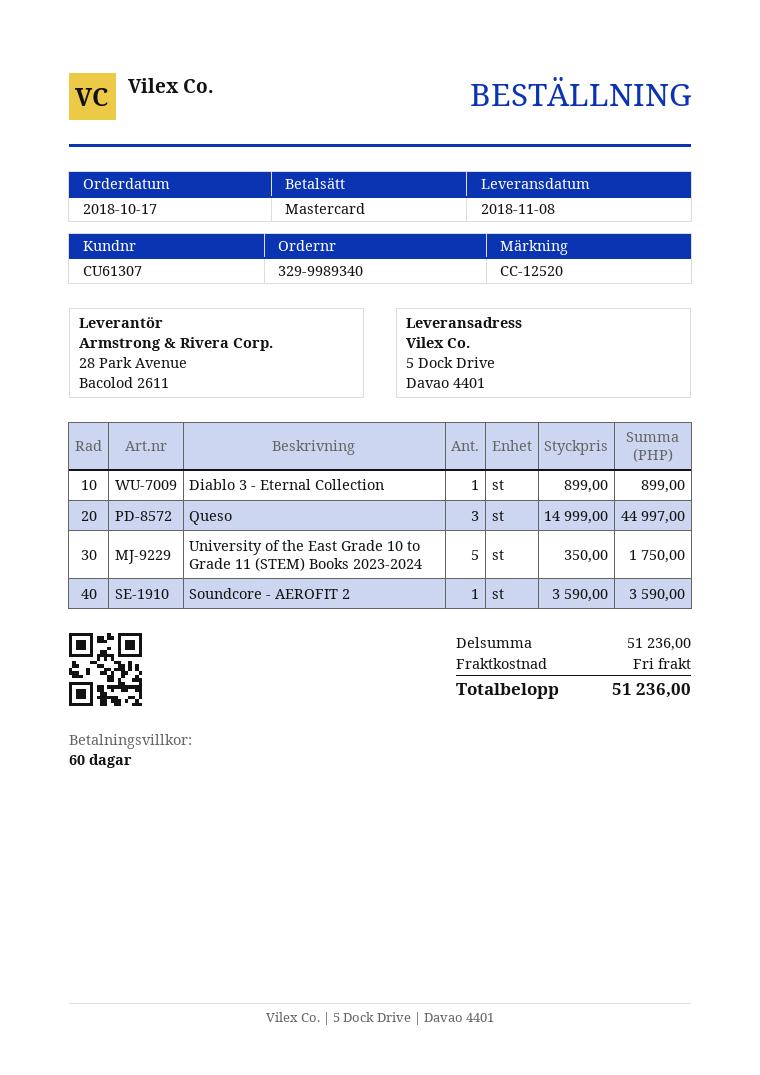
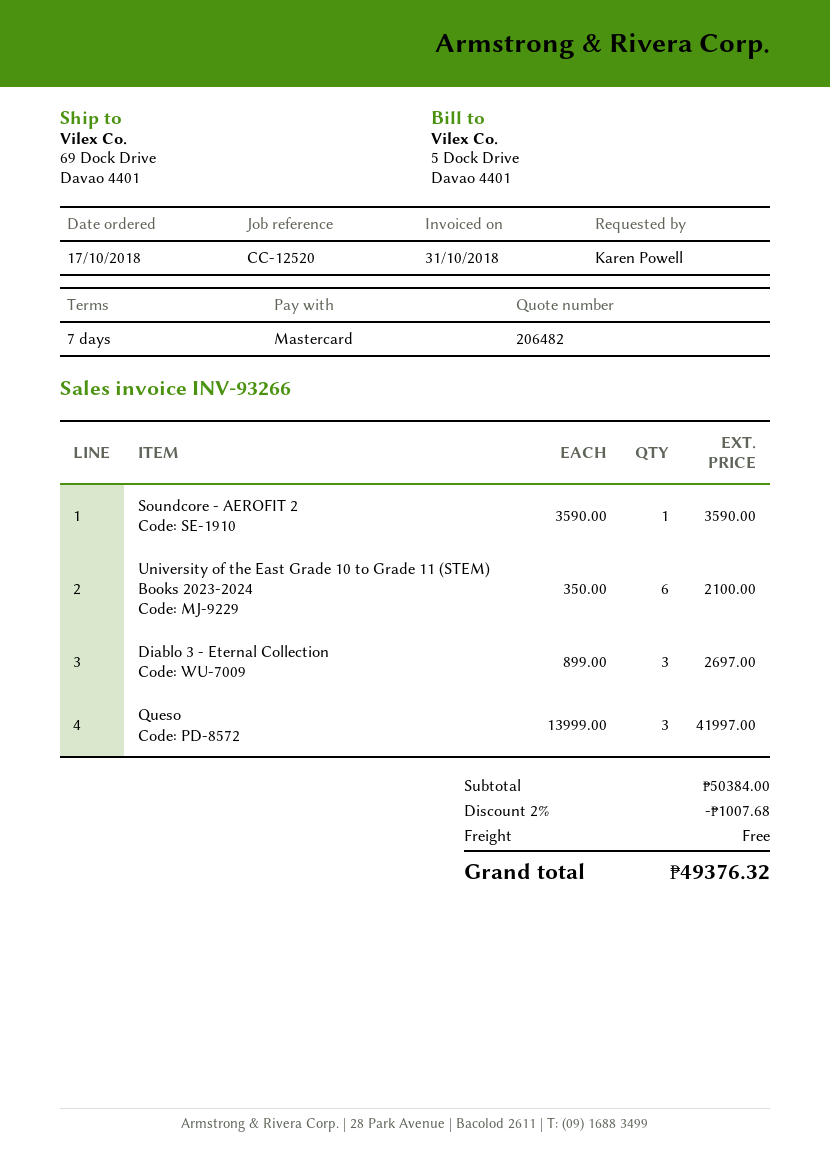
payment terms: 60 days -> 7 days
ship to: 5 Dock Drive, Davao 4401 -> 69 Dock Drive, Davao 4401
Diablo 3 - Eternal Collection: 1 x 899.00 = 899.00 -> 3 x 899.00 = 2697.00
Queso: 3 x 14999.00 = 44997.00 -> 3 x 13999.00 = 41997.00
University of the East Grade 10 to Grade 11 (STEM) Books 2023-2024: 5 x 350.00 = 1750.00 -> 6 x 350.00 = 2100.00
subtotal: 51236.00 -> 50384.00
discount: none -> 2% = 1007.68
total: 51236.00 -> 49376.32

